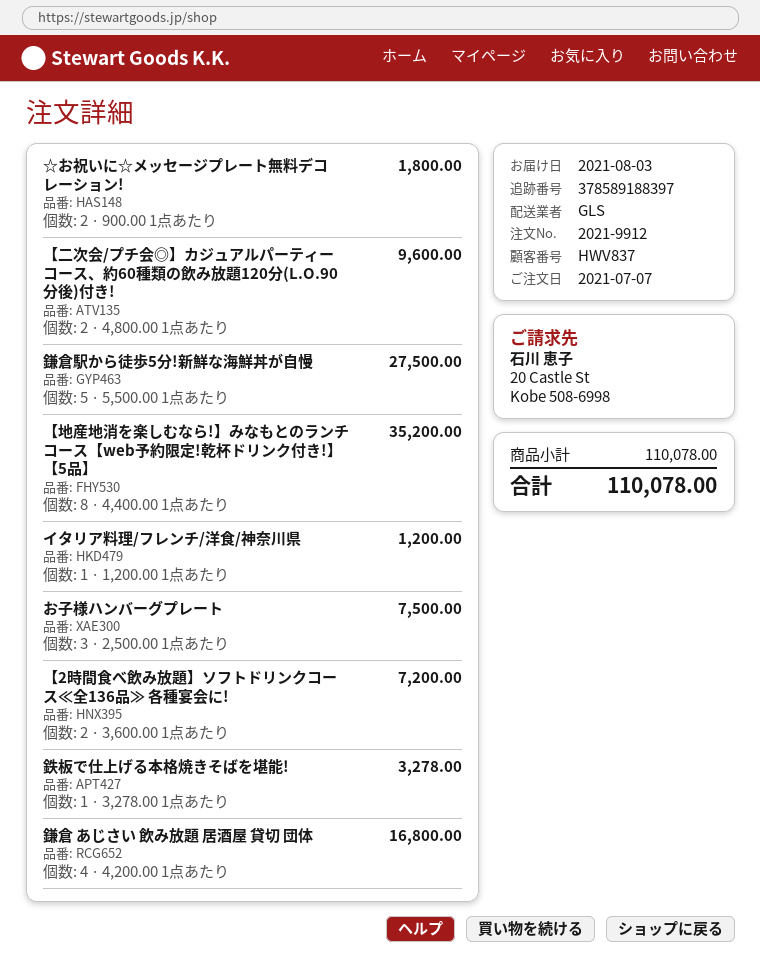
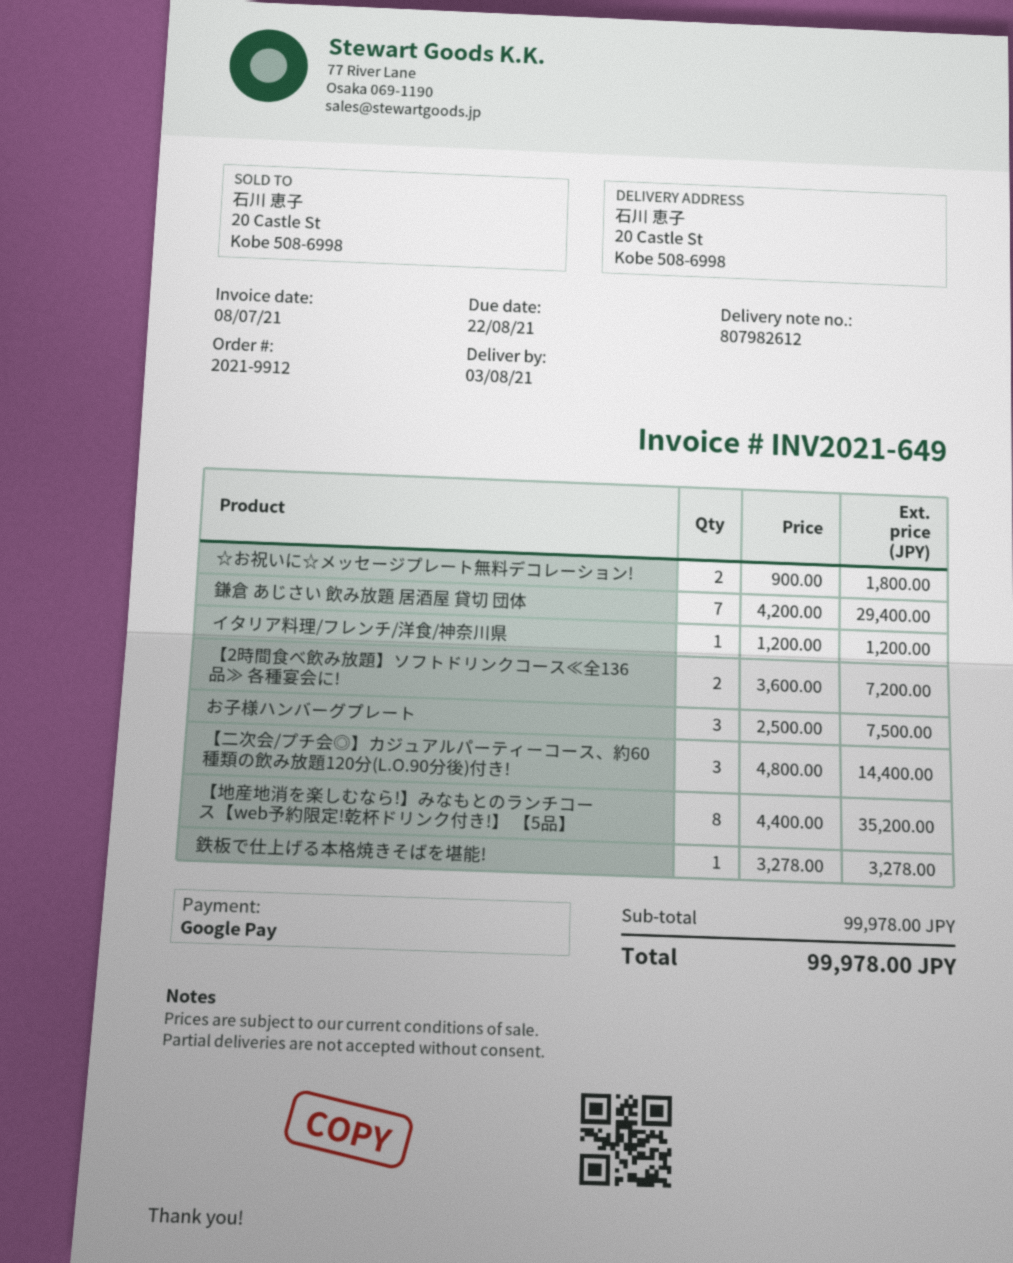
【二次会/プチ会◎】カジュアルパーティーコース、約60種類の飲み放題120分(L.O.90分後)付き!: 2 x 4800.00 = 9600.00 -> 3 x 4800.00 = 14400.00
鎌倉駅から徒歩5分!新鮮な海鮮丼が自慢: 5 x 5500.00 = 27500.00 -> none
鎌倉 あじさい 飲み放題 居酒屋 貸切 団体: 4 x 4200.00 = 16800.00 -> 7 x 4200.00 = 29400.00
subtotal: 110078.00 -> 99978.00
total: 110078.00 -> 99978.00

